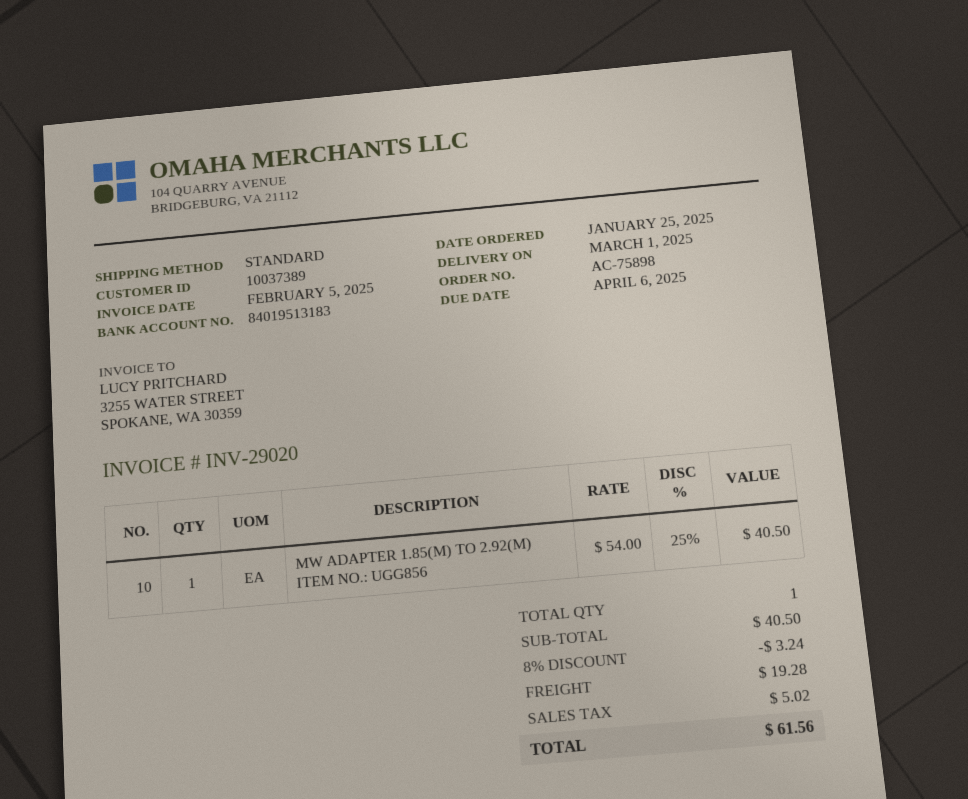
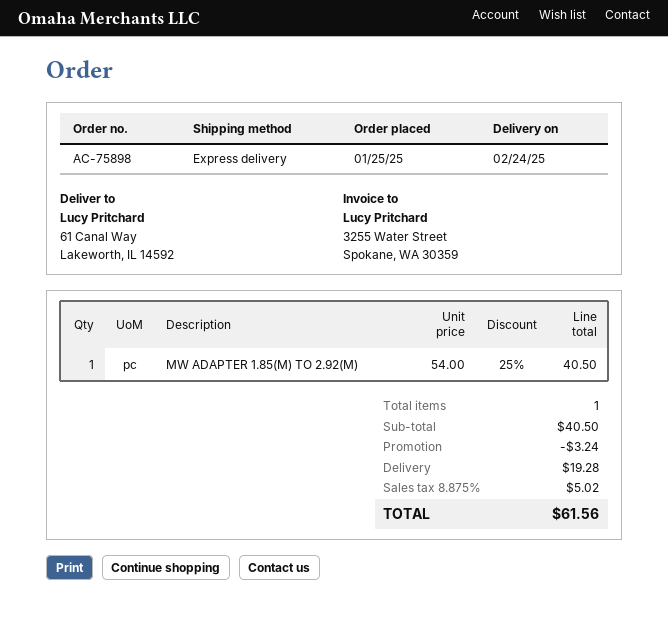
delivery date: 2025-03-01 -> 2025-02-24
shipping method: standard -> express

